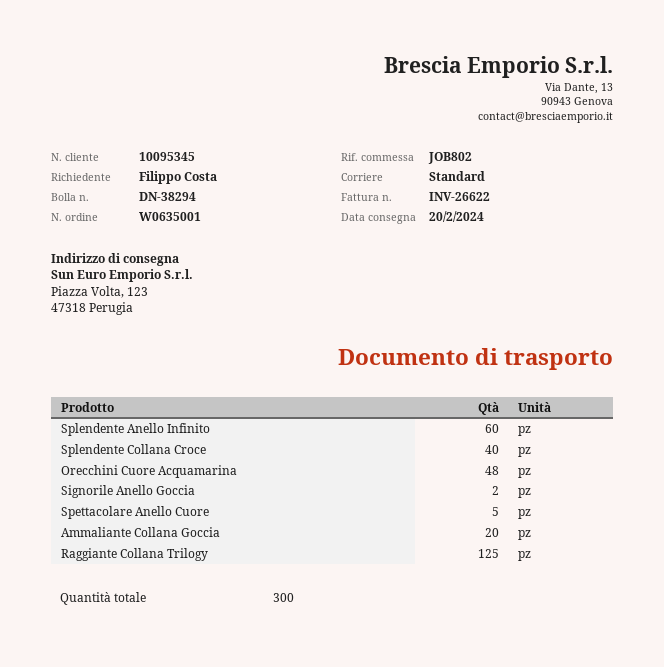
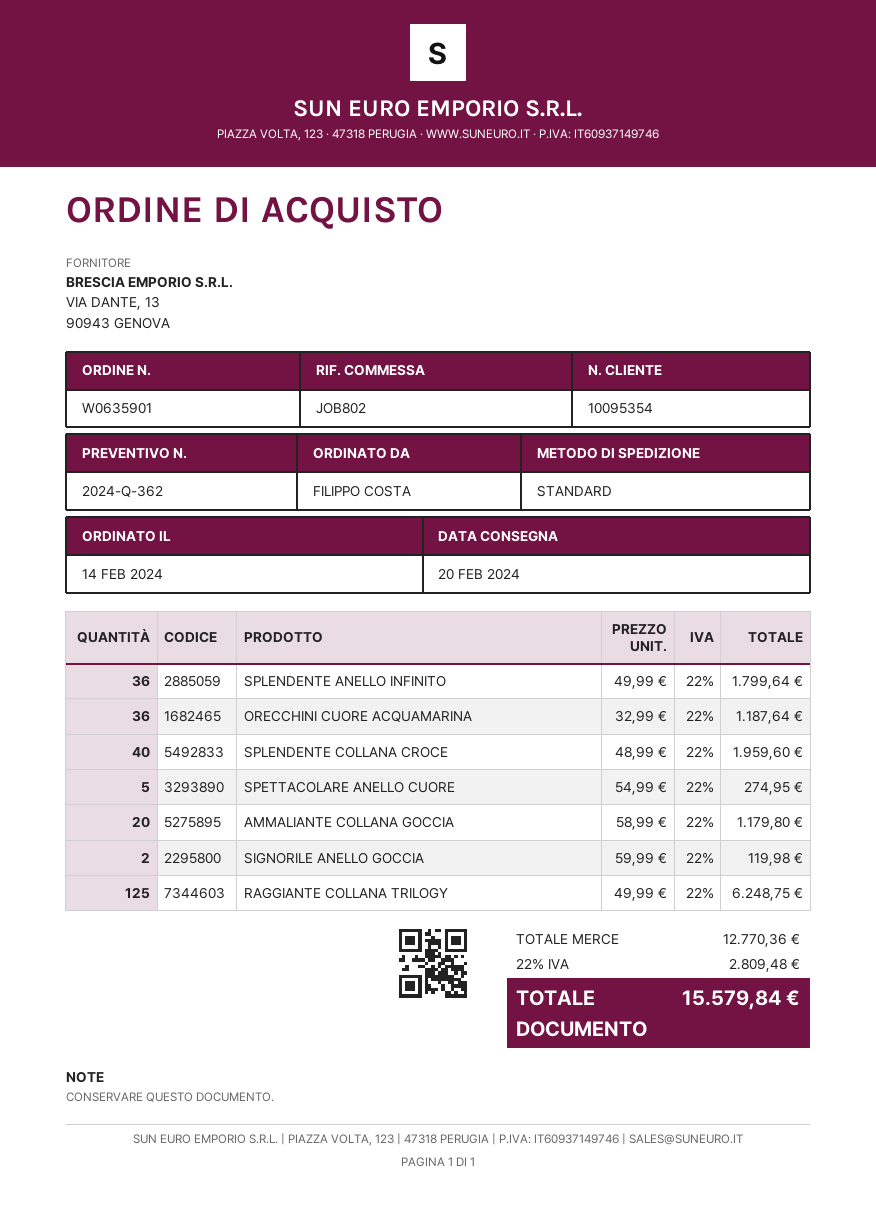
order number: W0635001 -> W0635901
customer number: 10095345 -> 10095354
Splendente Anello Infinito: 60 -> 36
Orecchini Cuore Acquamarina: 48 -> 36

